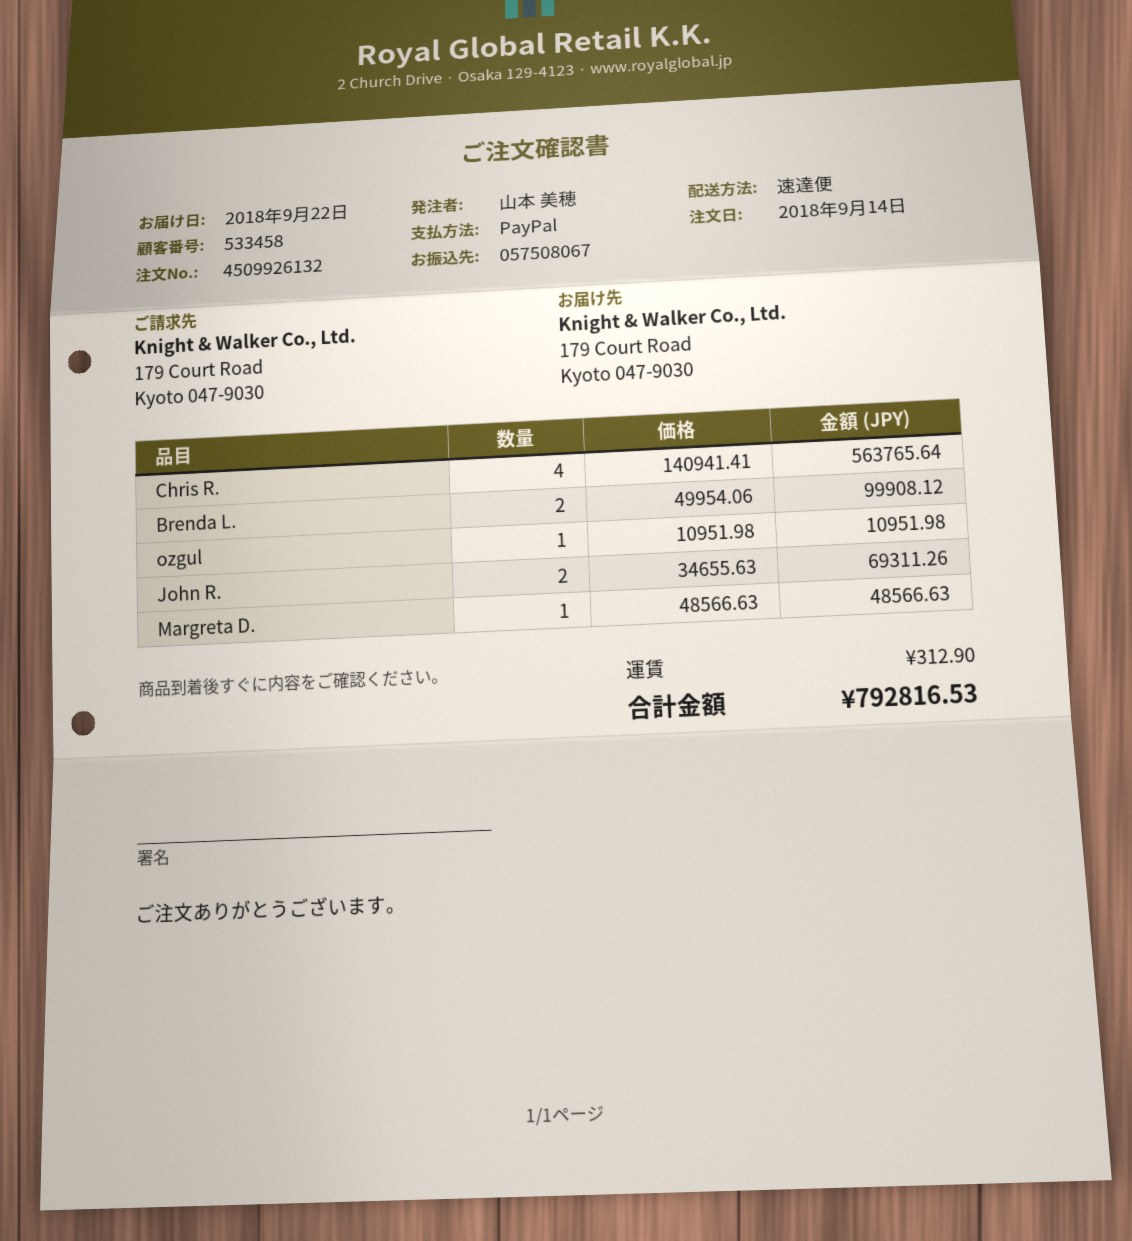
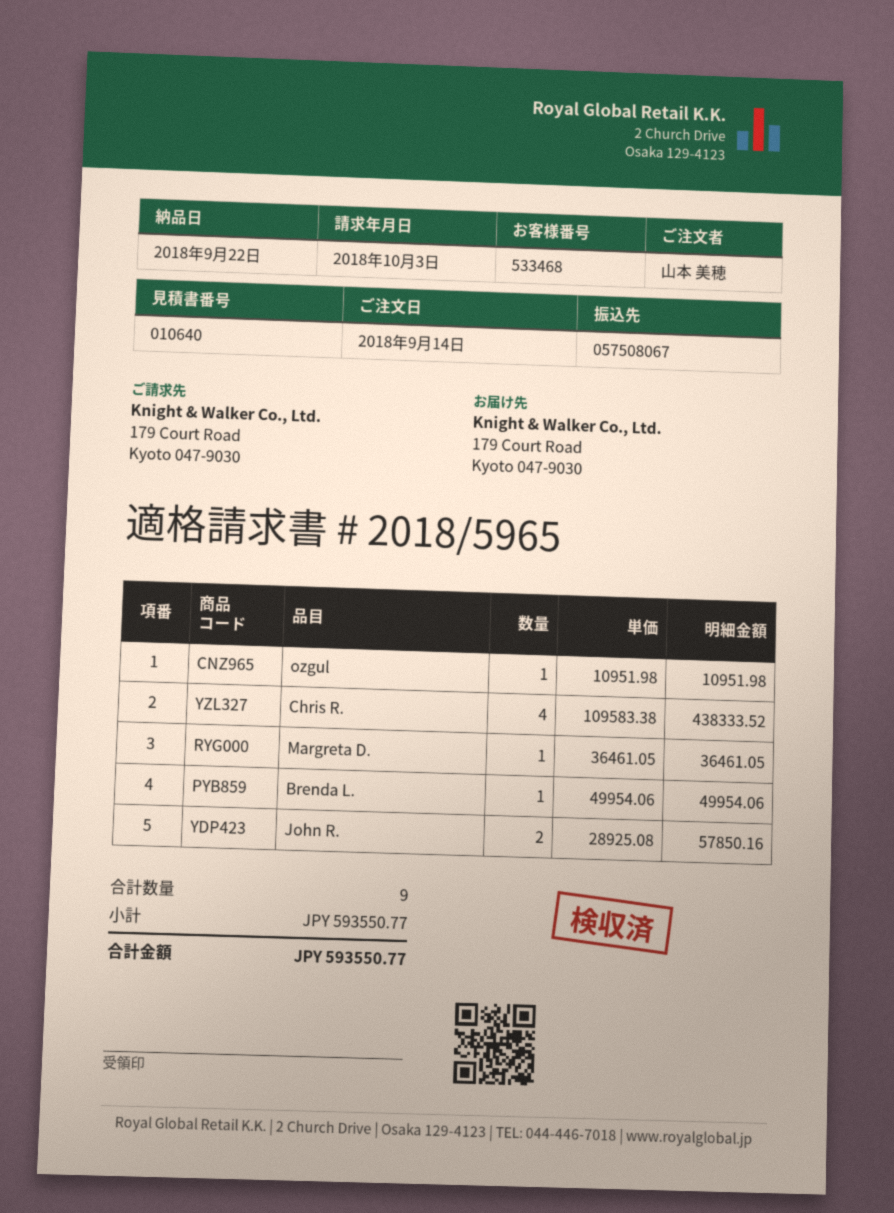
customer number: 533458 -> 533468
Chris R.: 4 x 140941.41 = 563765.64 -> 4 x 109583.38 = 438333.52
Brenda L.: 2 x 49954.06 = 99908.12 -> 1 x 49954.06 = 49954.06
John R.: 2 x 34655.63 = 69311.26 -> 2 x 28925.08 = 57850.16
Margreta D.: 1 x 48566.63 = 48566.63 -> 1 x 36461.05 = 36461.05
shipping: 312.90 -> none
total: 792816.53 -> 593550.77

